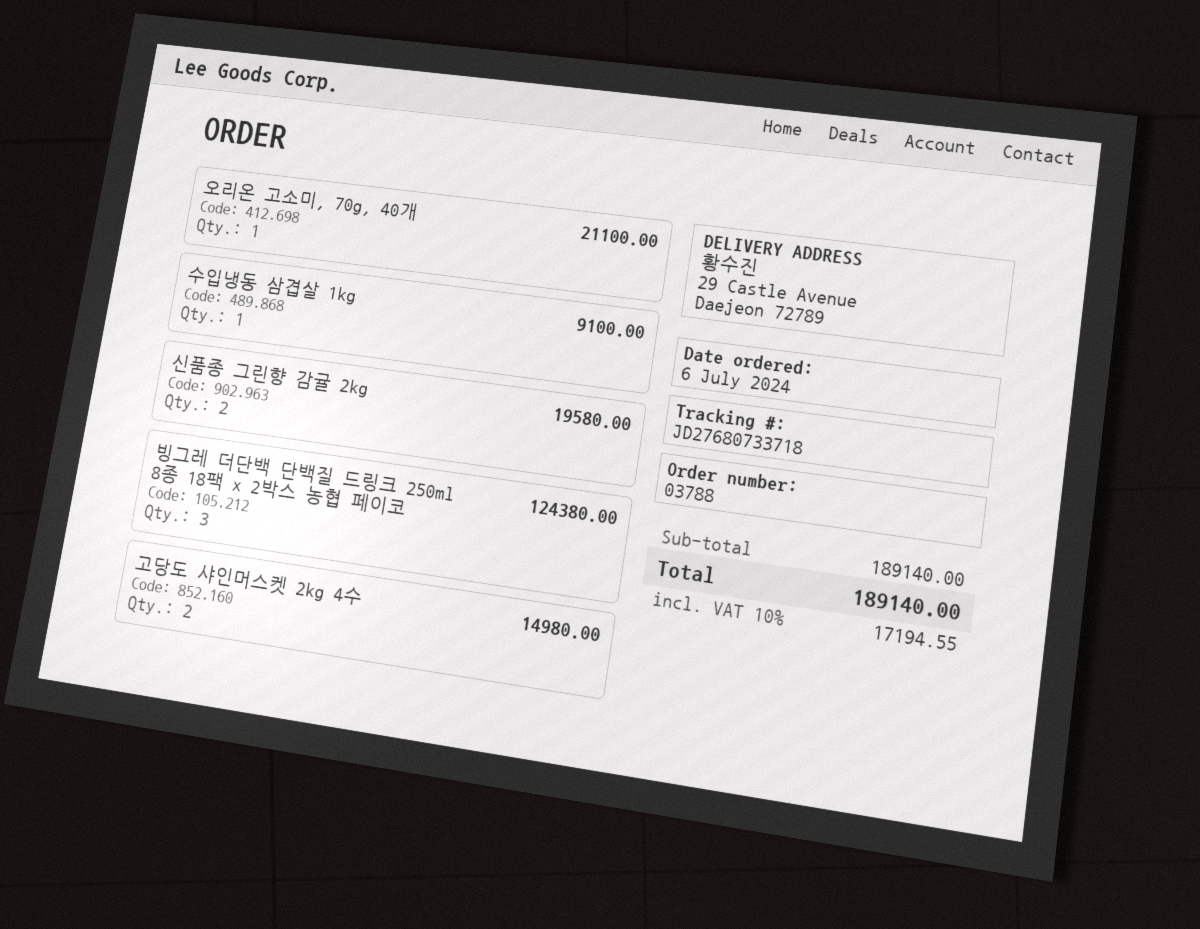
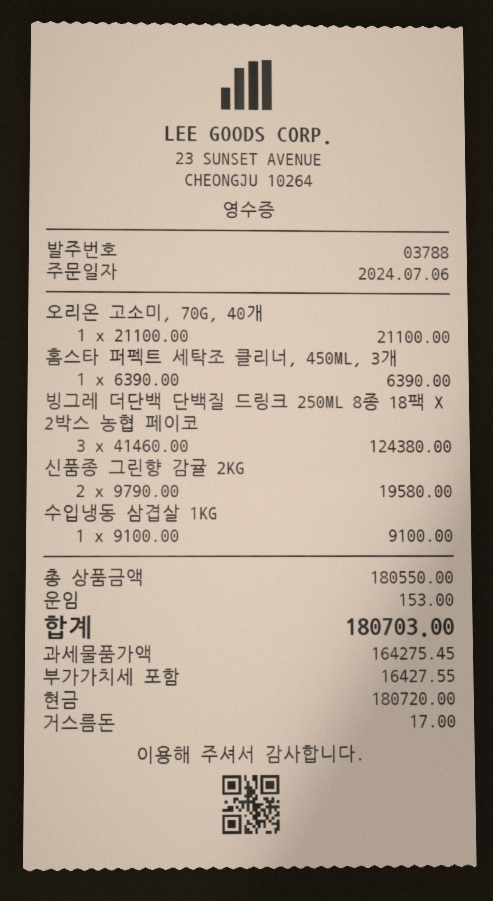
고당도 샤인머스켓 2kg 4수: 2 for 14980.00 -> none
홈스타 퍼펙트 세탁조 클리너, 450ML, 3개: none -> 1 for 6390.00
subtotal: 189140.00 -> 180550.00
shipping: none -> 153.00
tax: 17194.55 -> 16427.55
total: 189140.00 -> 180703.00

